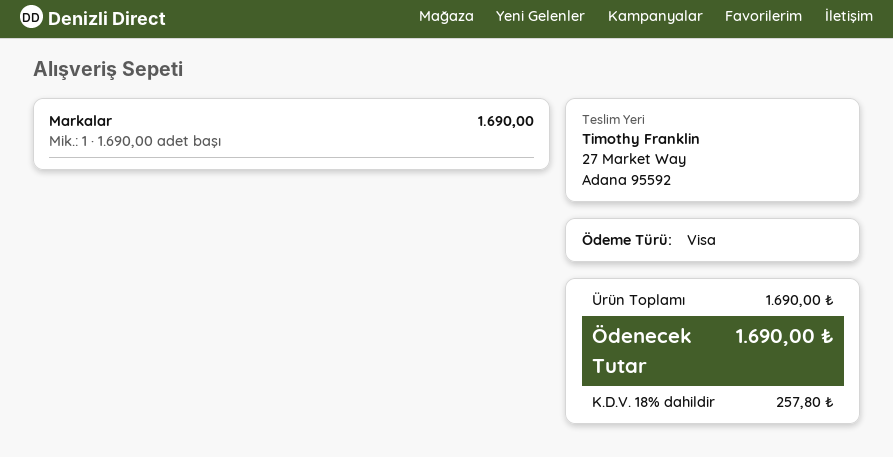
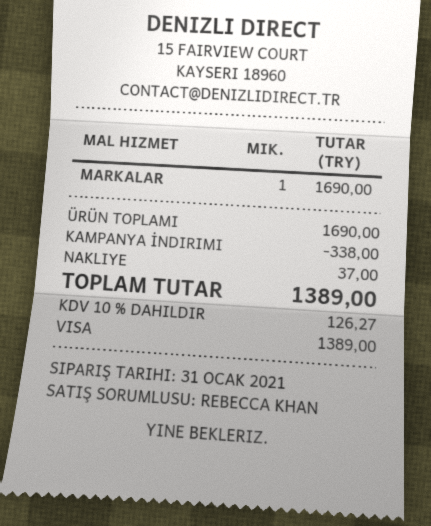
discount: none -> 338.00
shipping: none -> 37.00
tax: 18% = 257.80 -> 10% = 126.27
total: 1690.00 -> 1389.00

